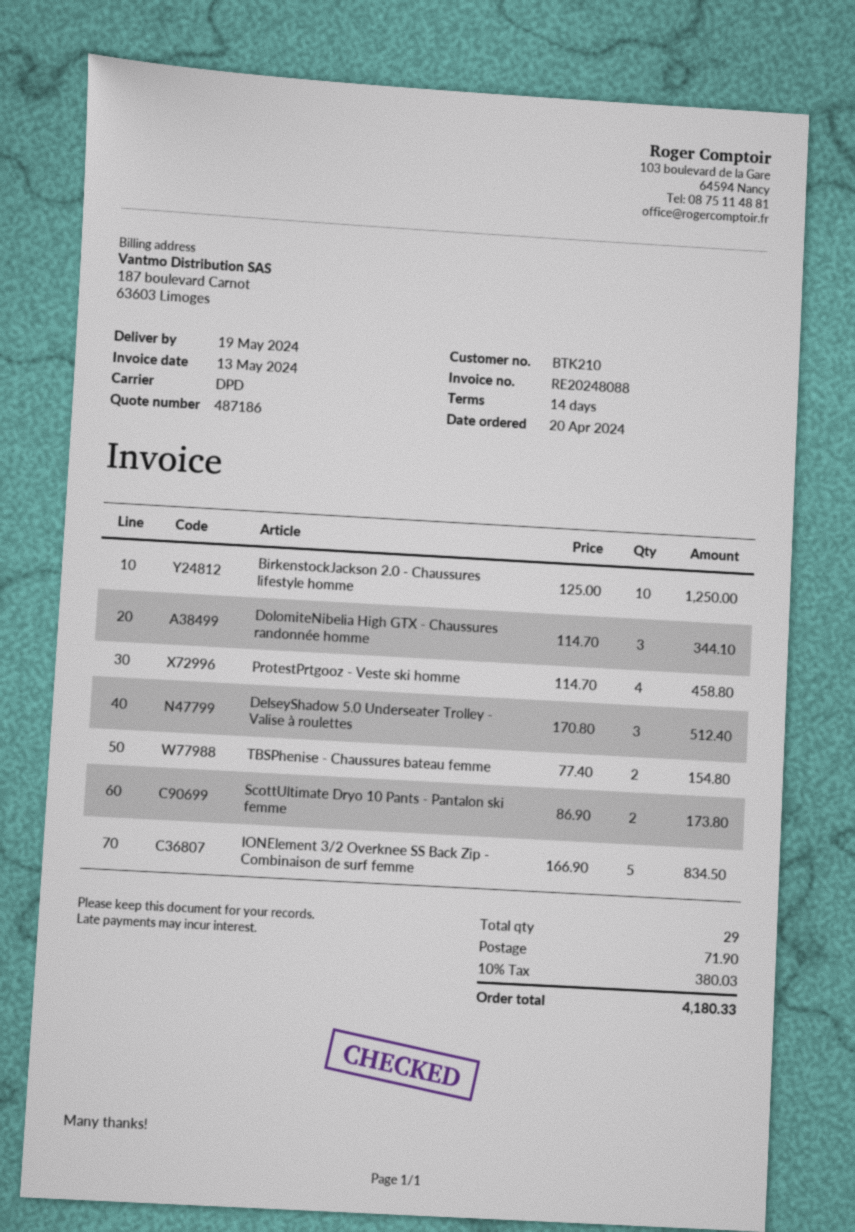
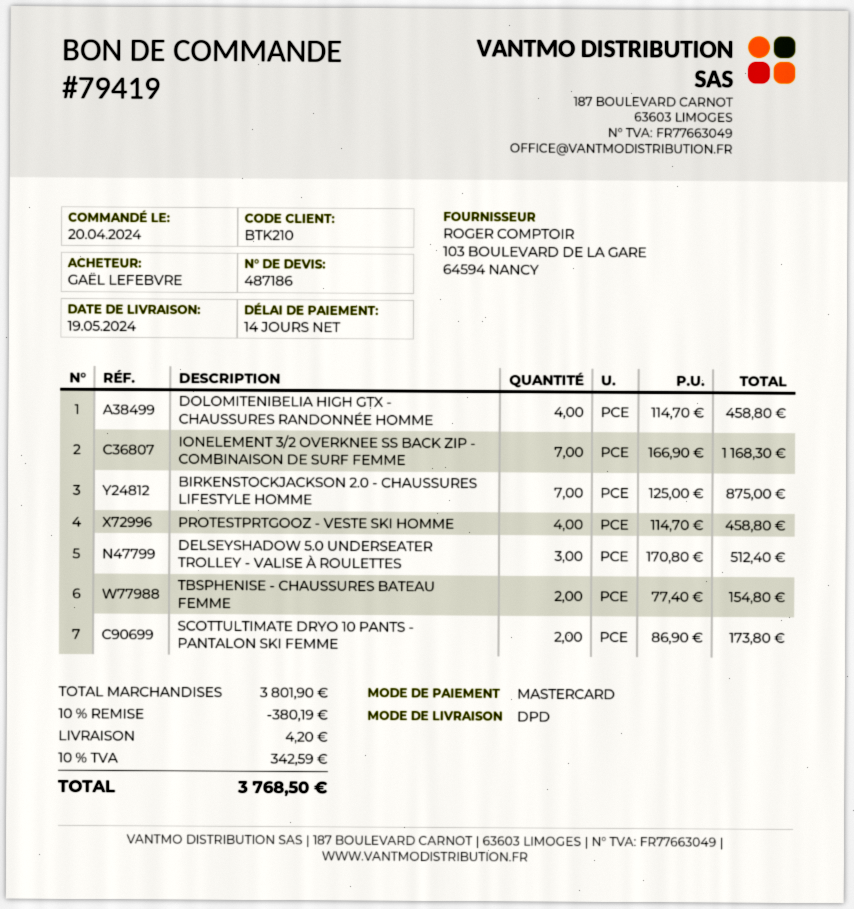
BirkenstockJackson 2.0 - Chaussures lifestyle homme: 10 x 125.00 = 1250.00 -> 7 x 125.00 = 875.00
DolomiteNibelia High GTX - Chaussures randonnée homme: 3 x 114.70 = 344.10 -> 4 x 114.70 = 458.80
IONElement 3/2 Overknee SS Back Zip - Combinaison de surf femme: 5 x 166.90 = 834.50 -> 7 x 166.90 = 1168.30
discount: none -> 10% = 380.19
shipping: 71.90 -> 4.20
tax: 10% = 380.03 -> 10% = 342.59
total: 4180.33 -> 3768.50

